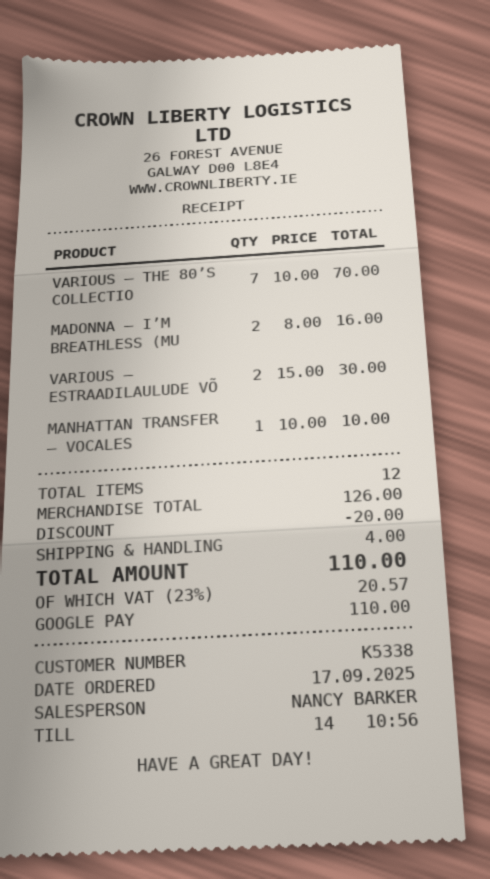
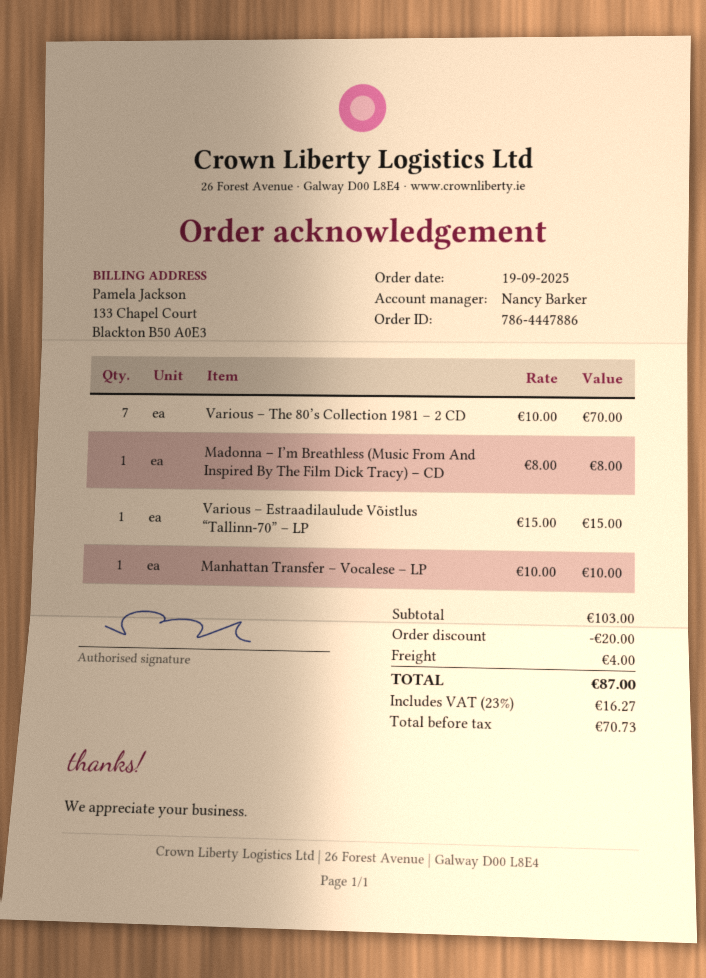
order date: 2025-09-17 -> 2025-09-19
MADONNA – I’M BREATHLESS (MU: 2 x 8.00 = 16.00 -> 1 x 8.00 = 8.00
VARIOUS – ESTRAADILAULUDE VÕ: 2 x 15.00 = 30.00 -> 1 x 15.00 = 15.00
subtotal: 126.00 -> 103.00
tax: 23% = 20.57 -> 23% = 16.27
total: 110.00 -> 87.00

